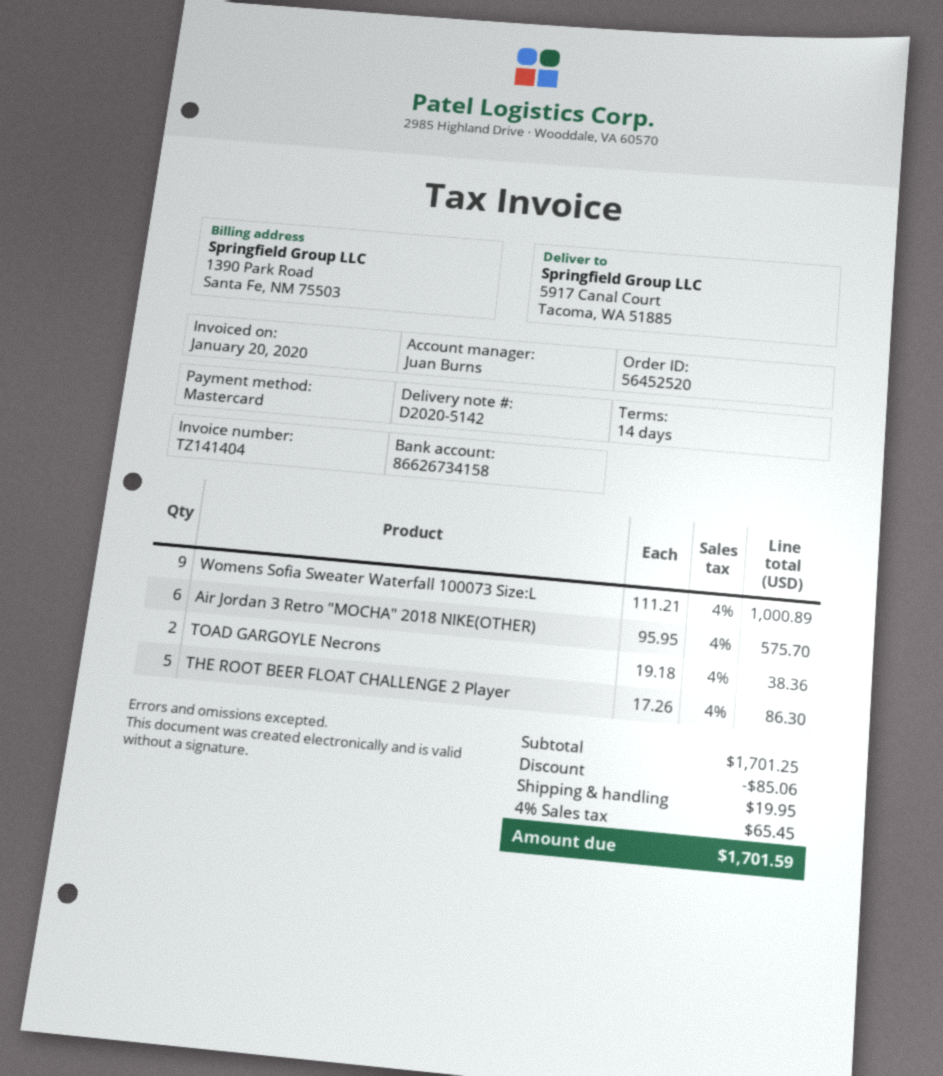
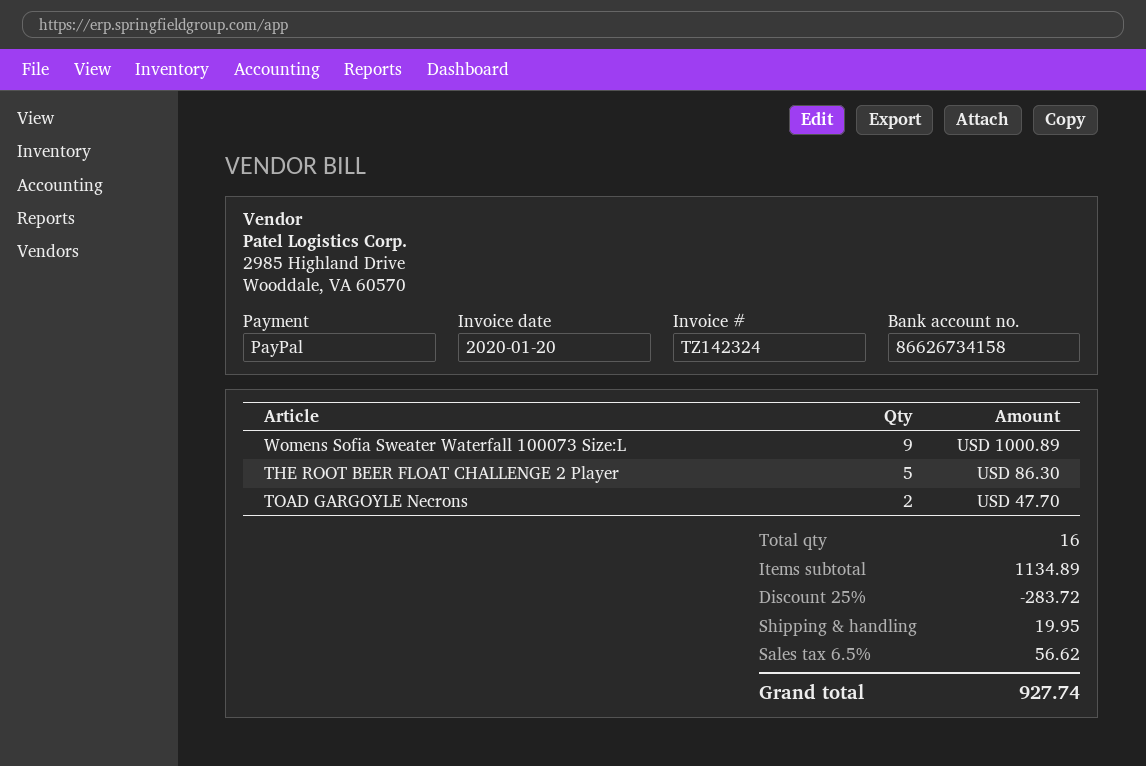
invoice number: TZ141404 -> TZ142324
payment method: Mastercard -> PayPal
Air Jordan 3 Retro "MOCHA" 2018 NIKE(OTHER): 6 for 575.70 -> none
TOAD GARGOYLE Necrons: 2 for 38.36 -> 2 for 47.70
subtotal: 1701.25 -> 1134.89
discount: 85.06 -> 283.72
tax: 4% = 65.45 -> 6.5% = 56.62
total: 1701.59 -> 927.74

